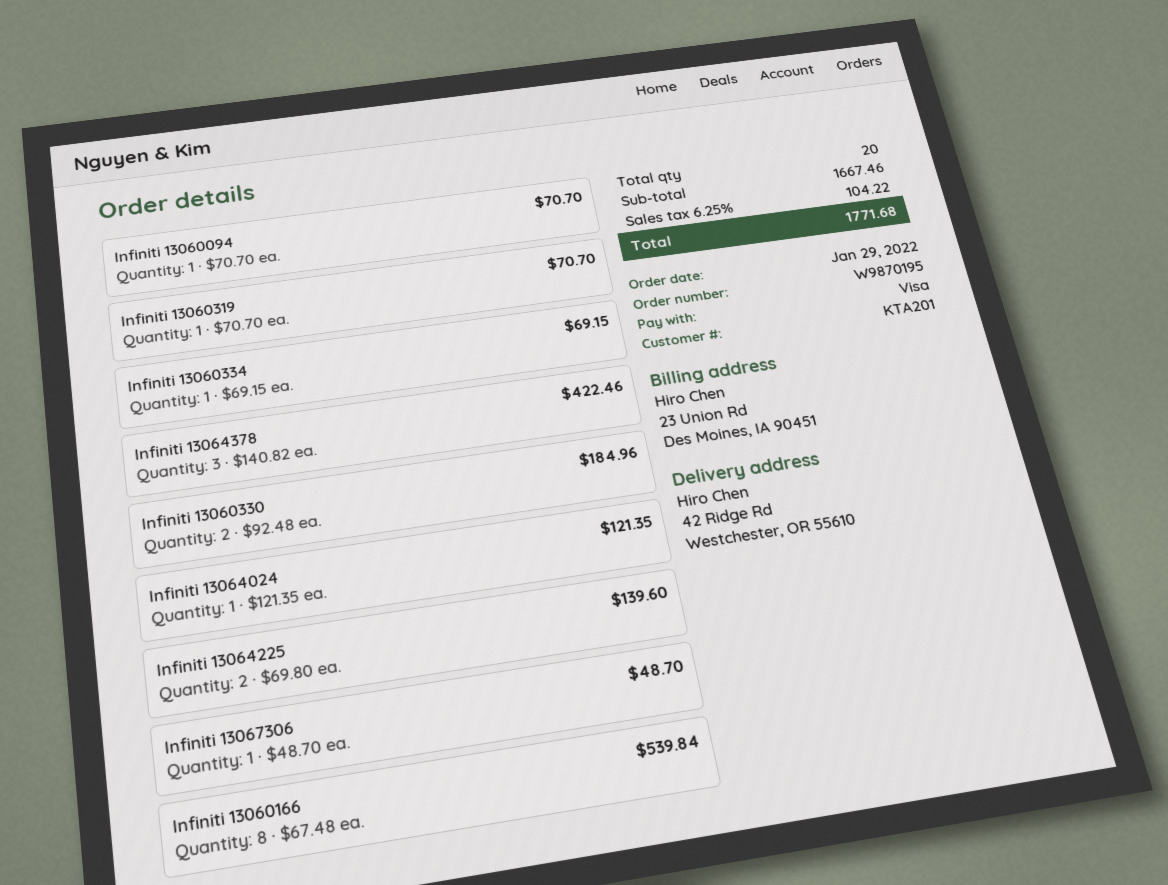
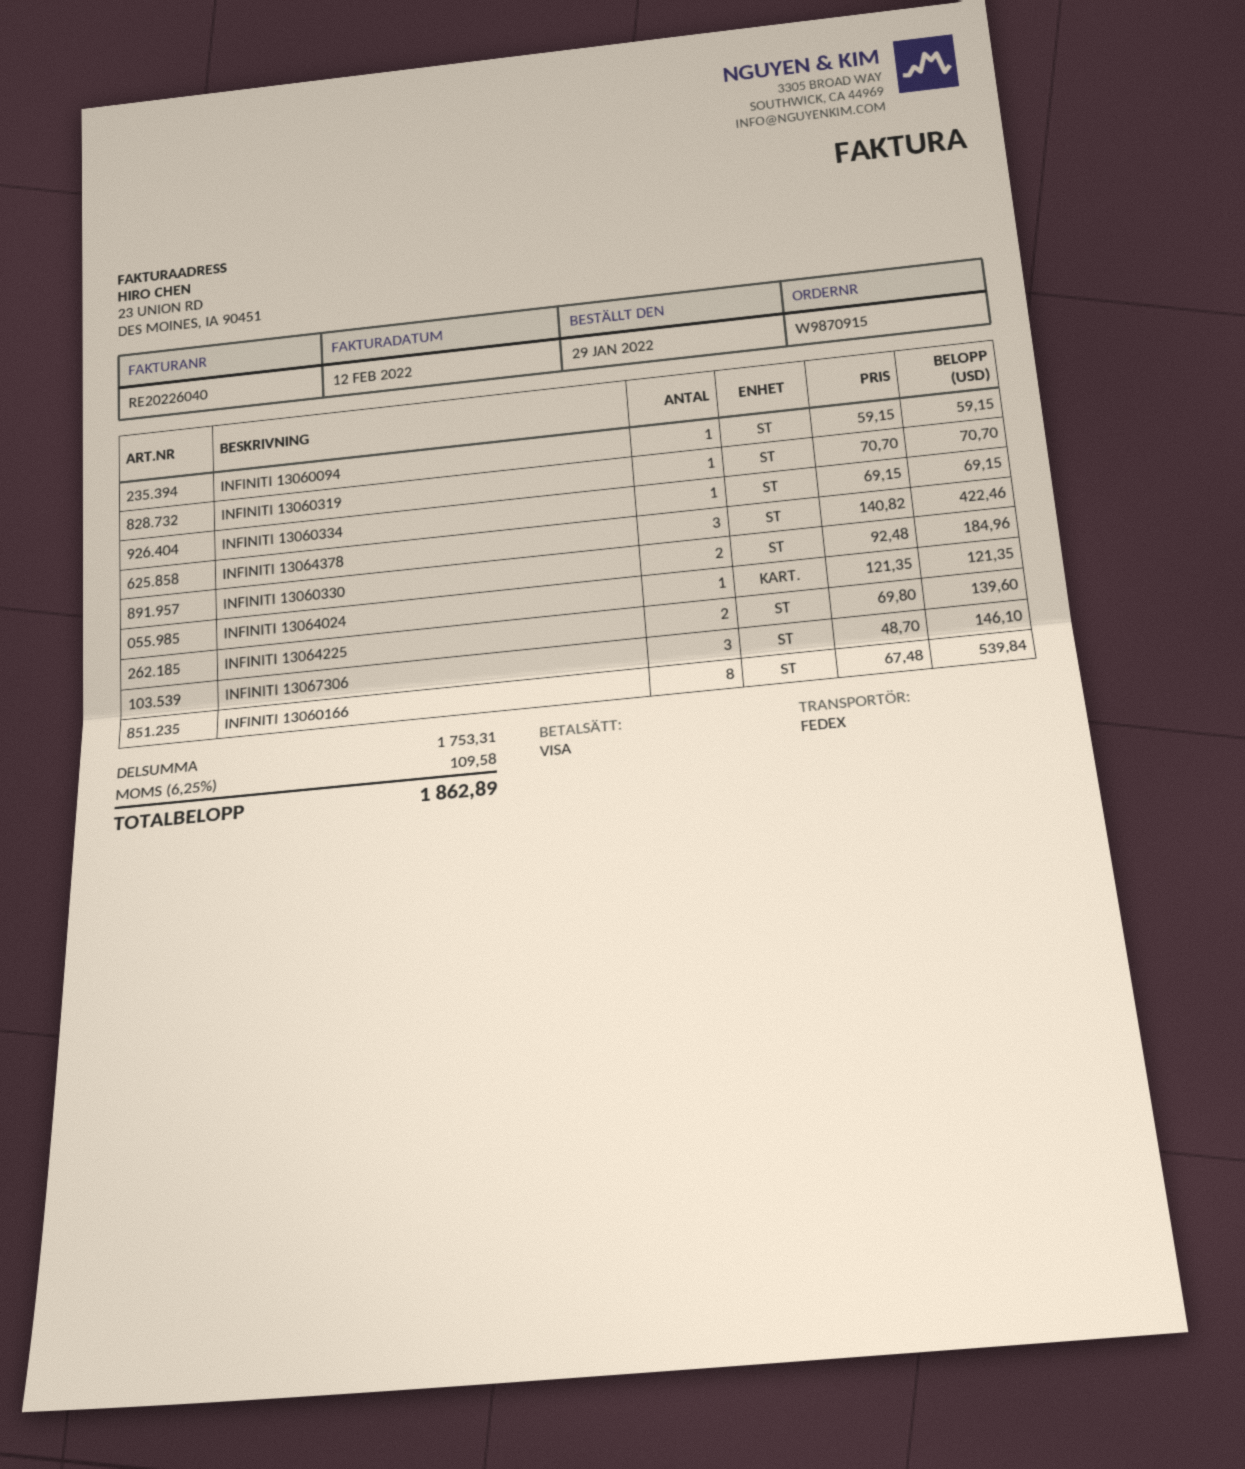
order number: W9870195 -> W9870915
Infiniti 13060094: 1 x 70.70 = 70.70 -> 1 x 59.15 = 59.15
Infiniti 13067306: 1 x 48.70 = 48.70 -> 3 x 48.70 = 146.10
subtotal: 1667.46 -> 1753.31
tax: 6.25% = 104.22 -> 6.25% = 109.58
total: 1771.68 -> 1862.89

